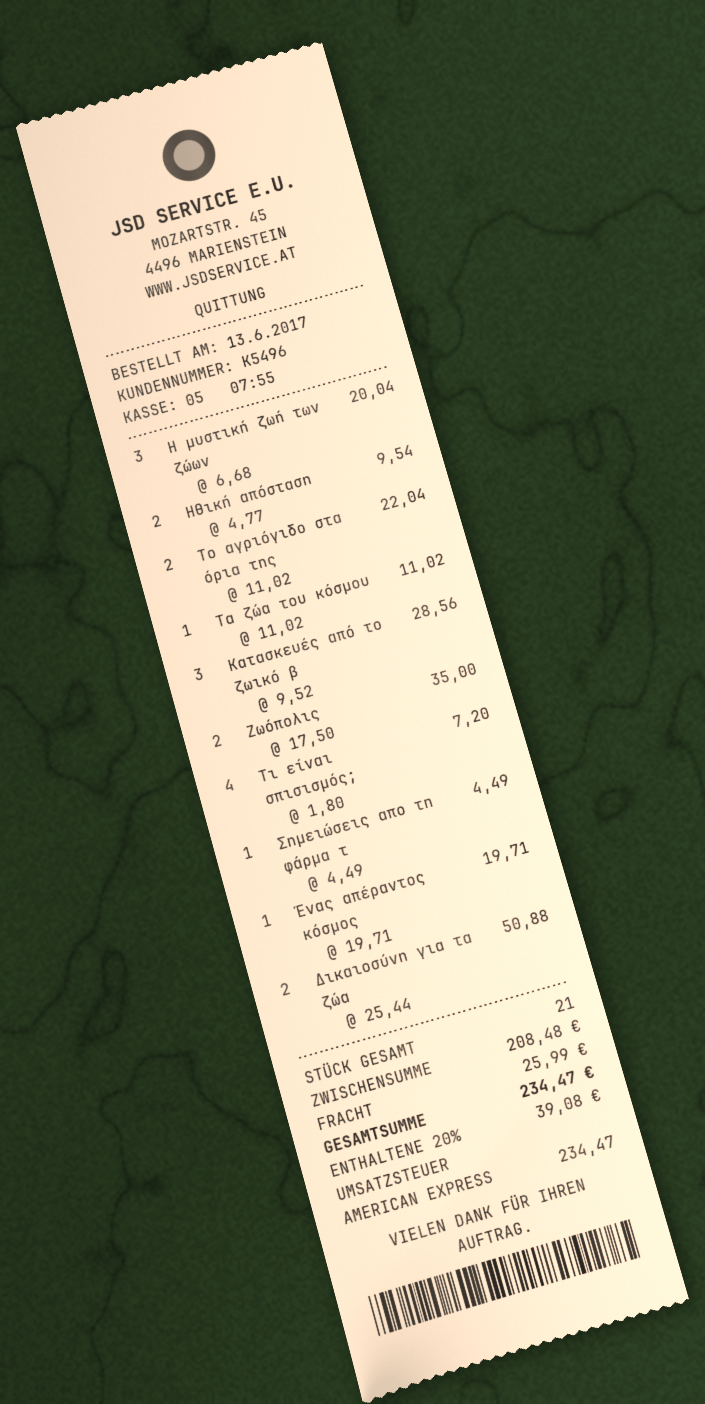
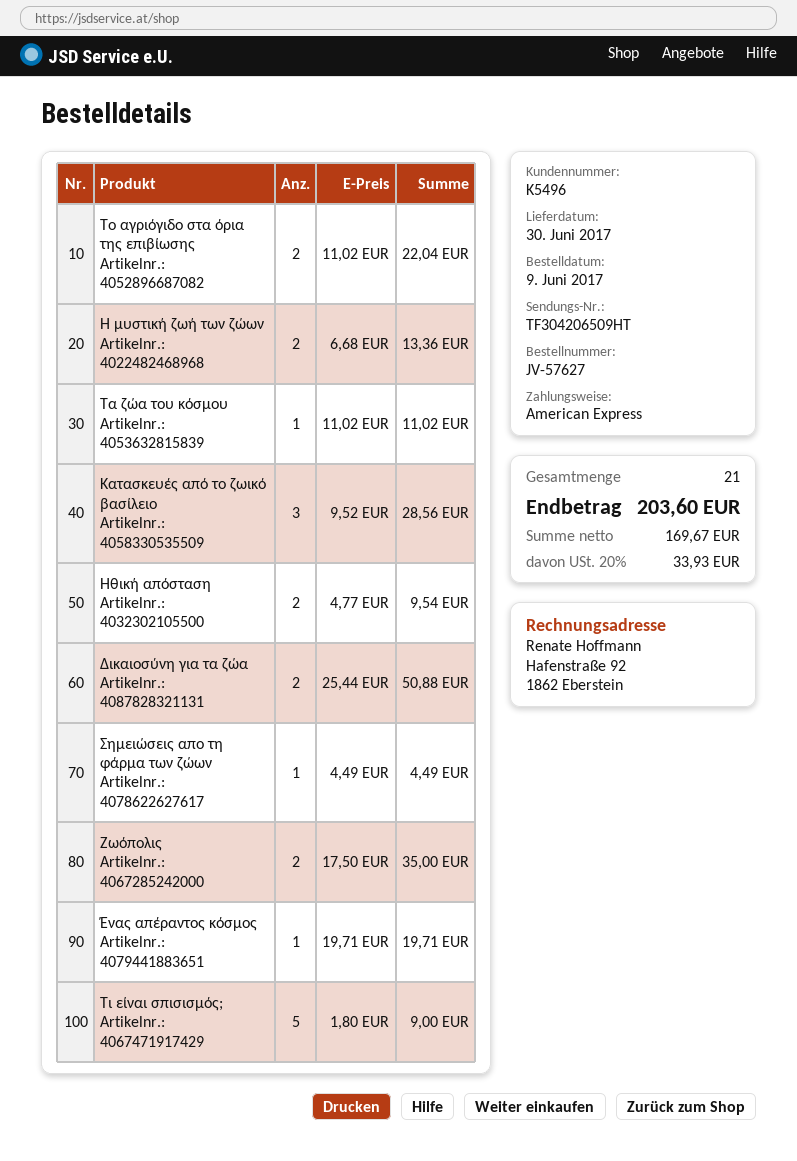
order date: 2017-06-13 -> 2017-06-09
Η μυστική ζωή των ζώων: 3 x 6.68 = 20.04 -> 2 x 6.68 = 13.36
Τι είναι σπισισμός;: 4 x 1.80 = 7.20 -> 5 x 1.80 = 9.00
shipping: 25.99 -> none
tax: 20% = 39.08 -> 20% = 33.93
total: 234.47 -> 203.60

